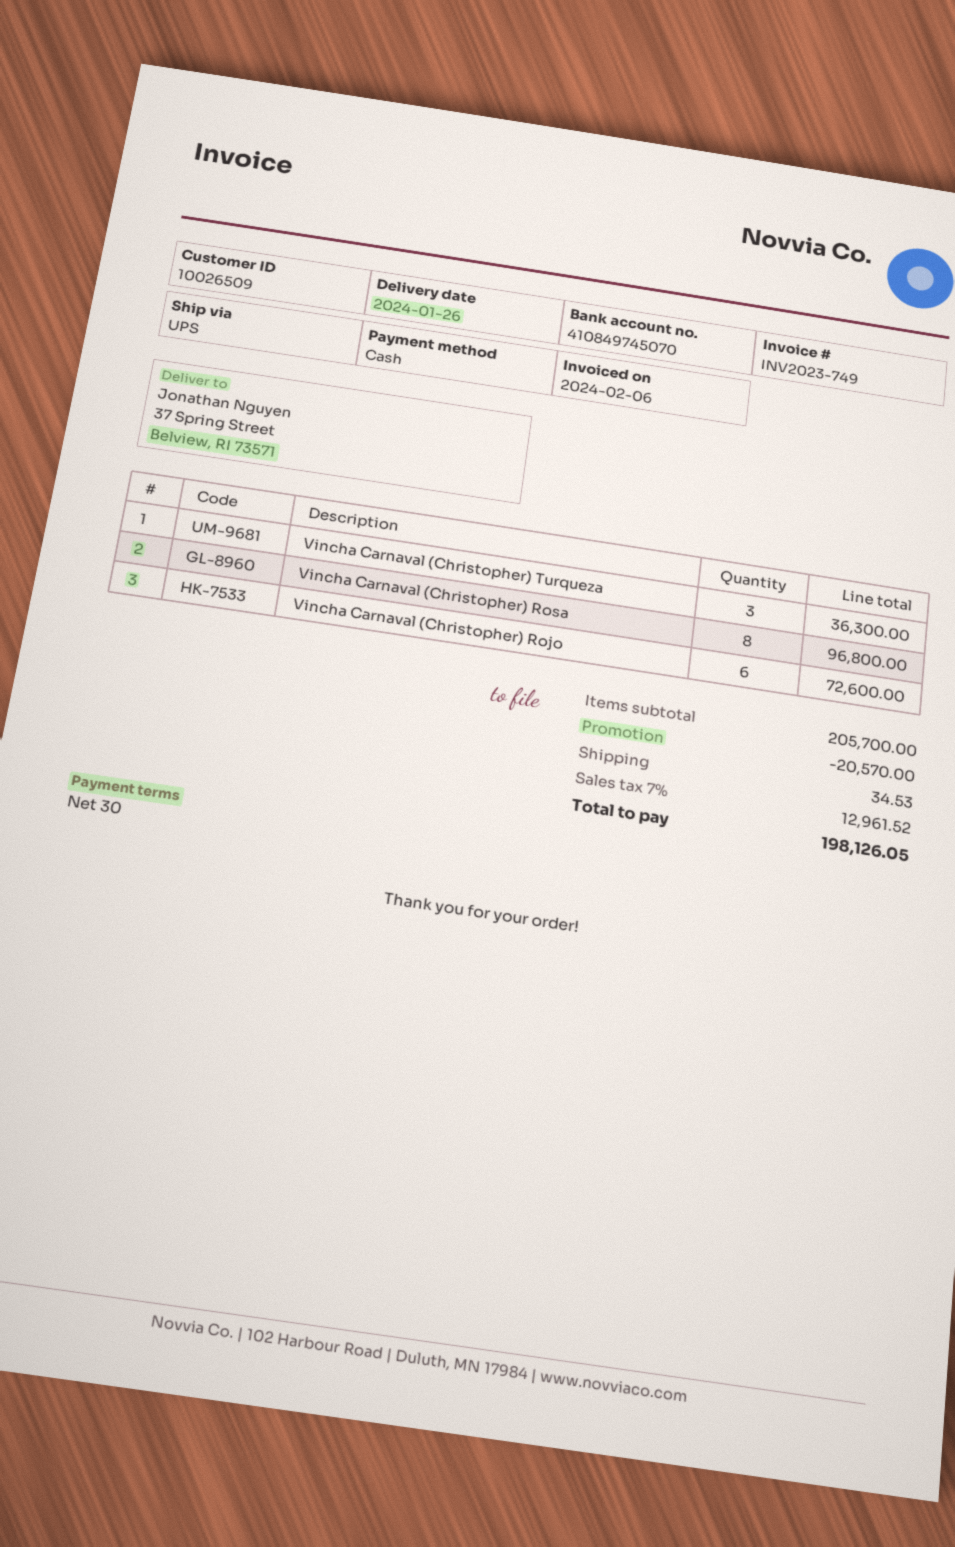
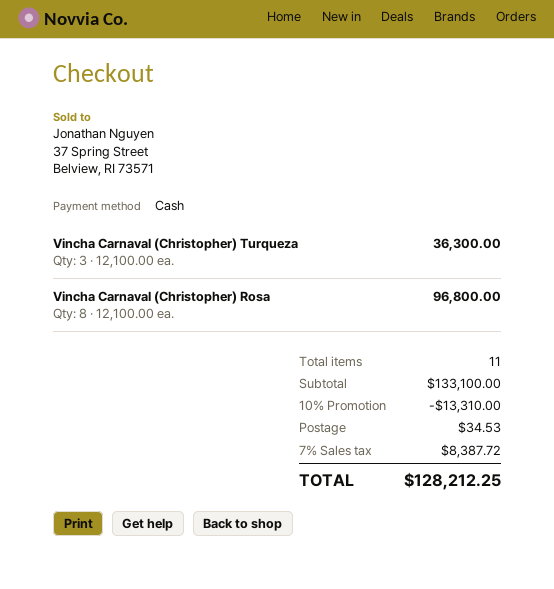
Vincha Carnaval (Christopher) Rojo: 6 for 72600.00 -> none
subtotal: 205700.00 -> 133100.00
discount: 20570.00 -> 13310.00
tax: 7% = 12961.52 -> 7% = 8387.72
total: 198126.05 -> 128212.25

